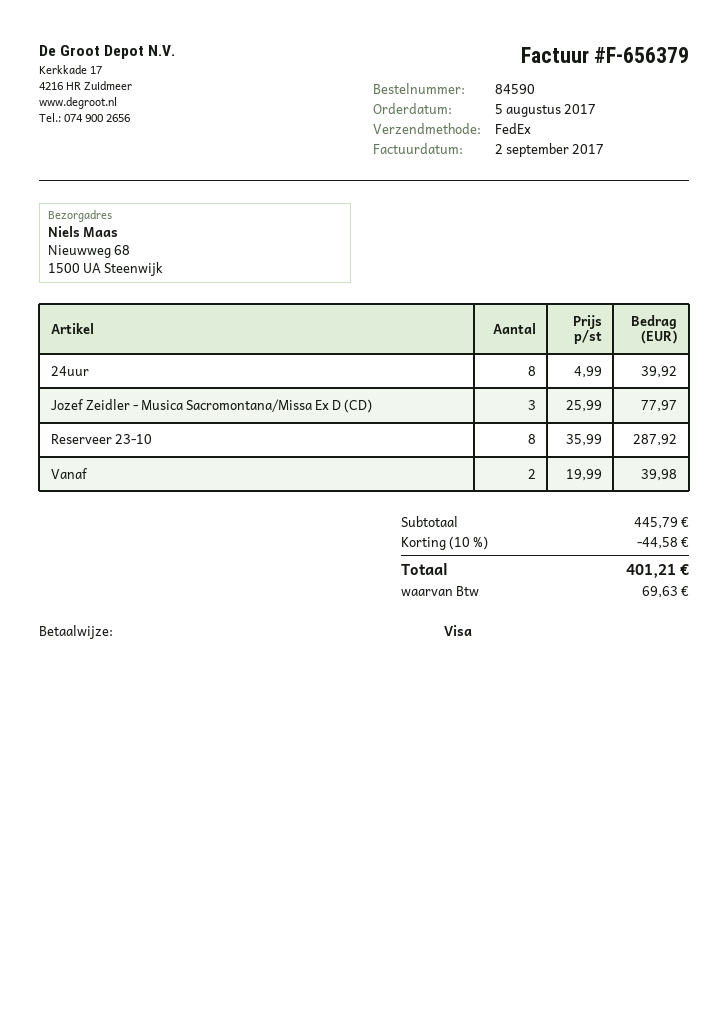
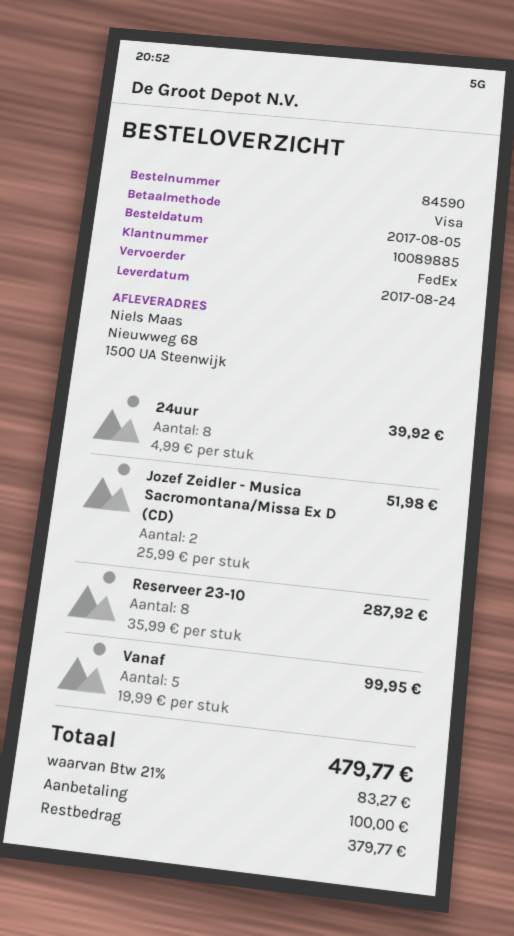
Jozef Zeidler - Musica Sacromontana/Missa Ex D (CD): 3 x 25.99 = 77.97 -> 2 x 25.99 = 51.98
Vanaf: 2 x 19.99 = 39.98 -> 5 x 19.99 = 99.95
discount: 10% = 44.58 -> none
tax: 69.63 -> 83.27
total: 401.21 -> 479.77

